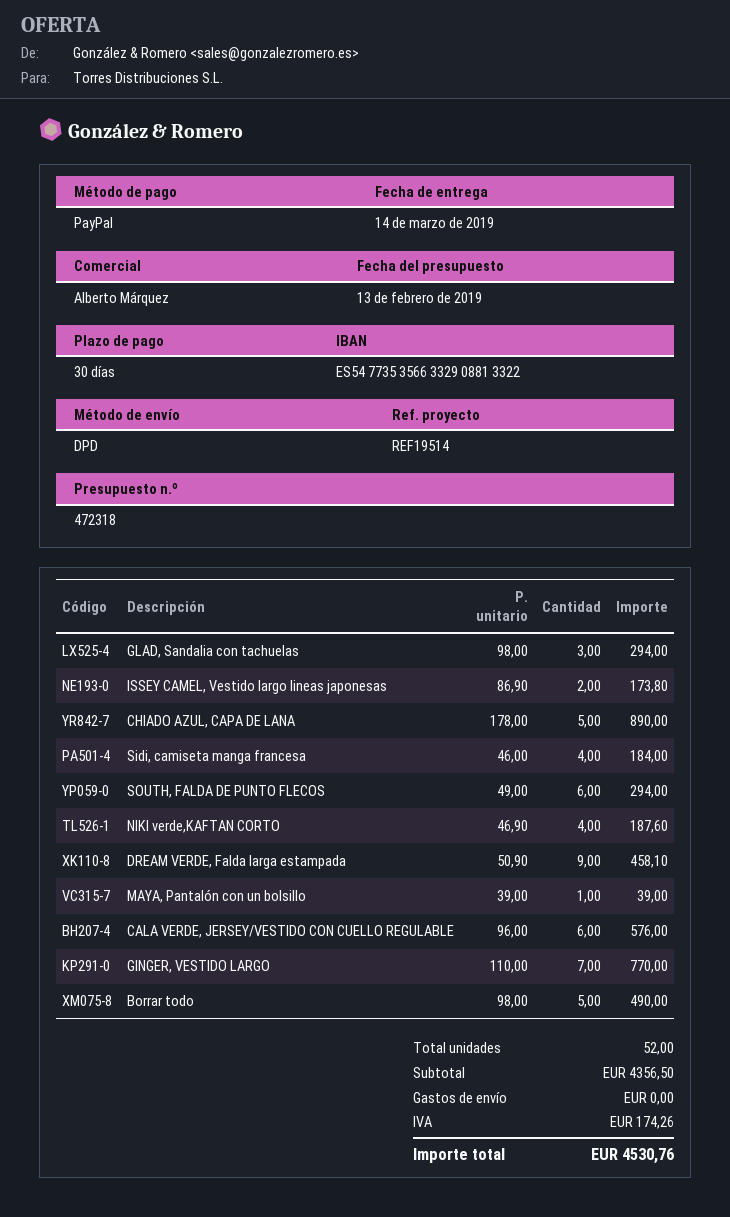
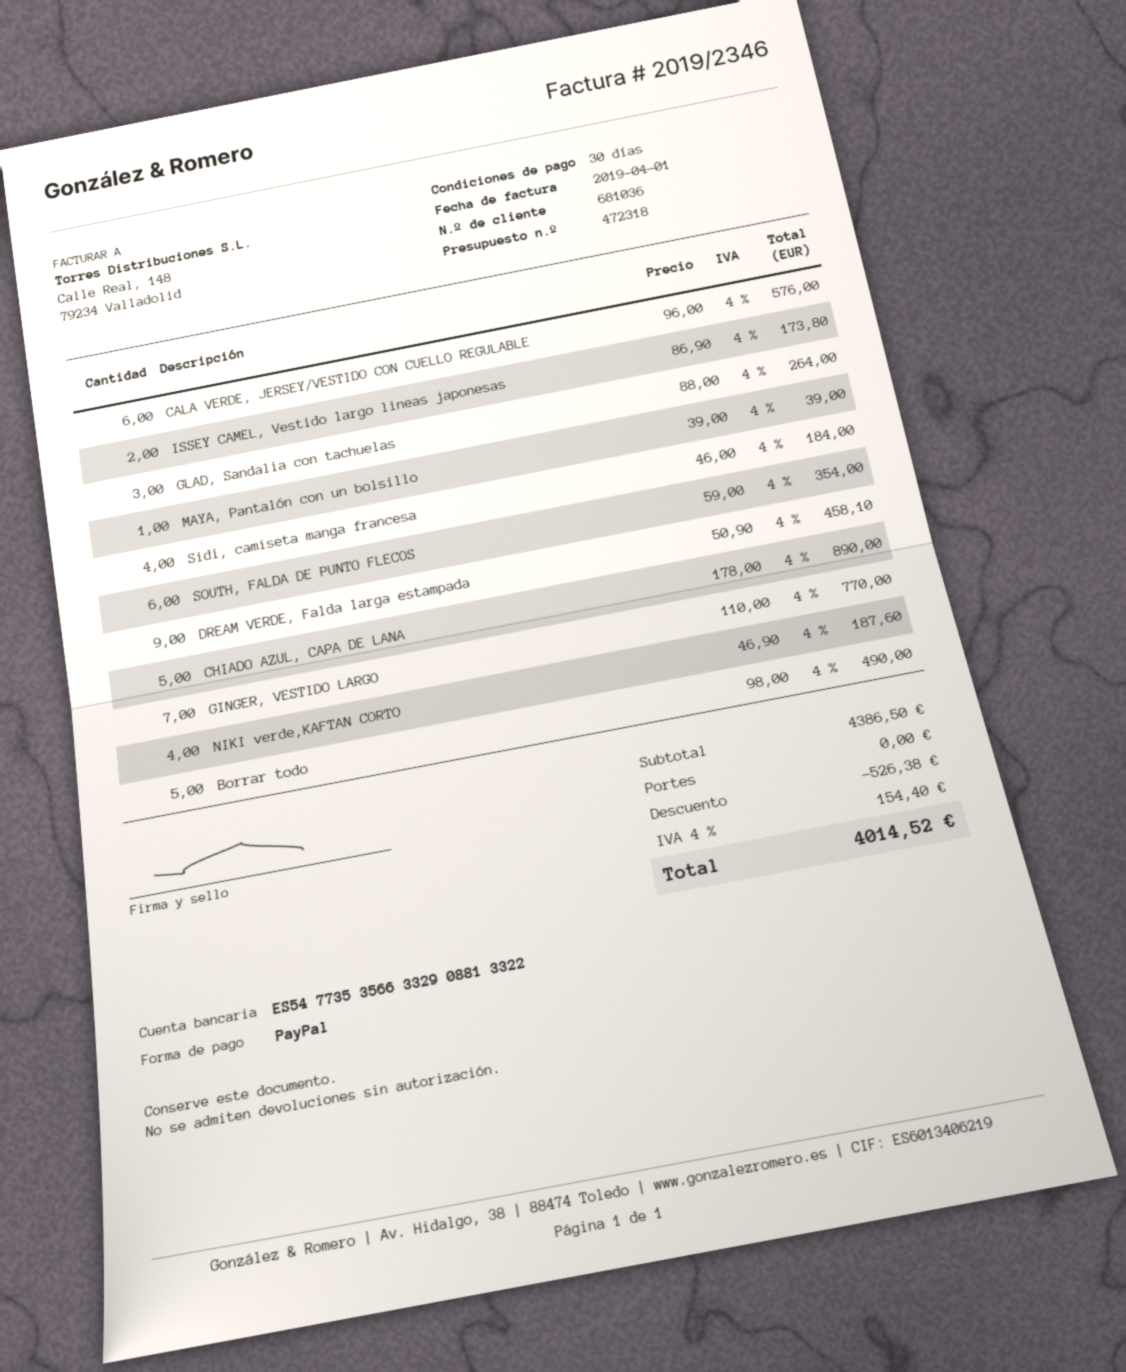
GLAD, Sandalia con tachuelas: 3 x 98.00 = 294.00 -> 3 x 88.00 = 264.00
SOUTH, FALDA DE PUNTO FLECOS: 6 x 49.00 = 294.00 -> 6 x 59.00 = 354.00
subtotal: 4356.50 -> 4386.50
discount: none -> 526.38
tax: 174.26 -> 154.40
total: 4530.76 -> 4014.52

